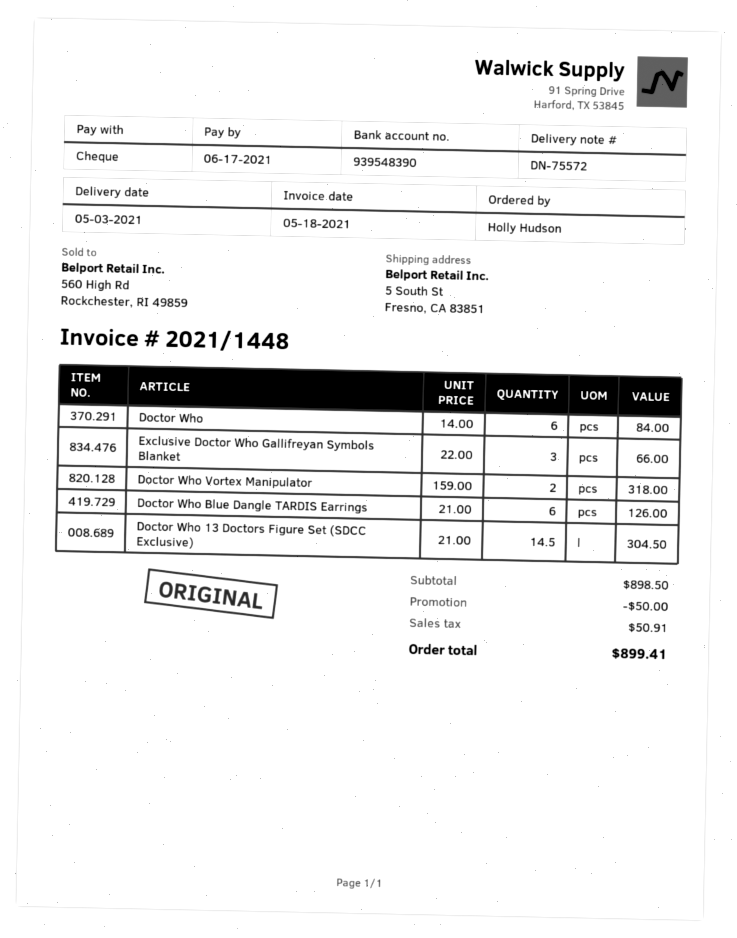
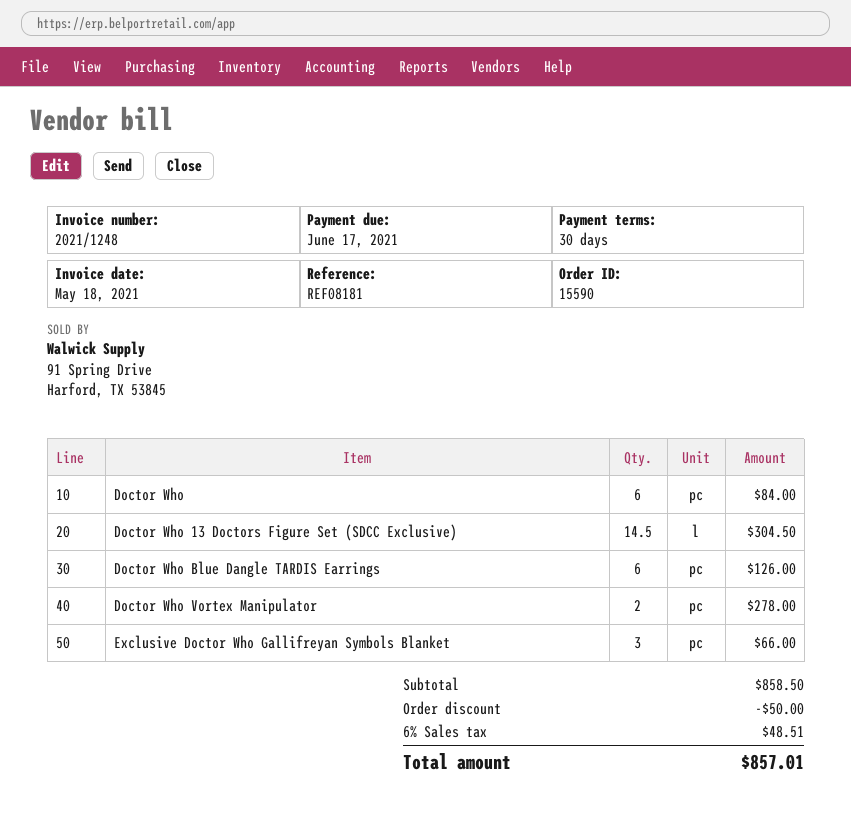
invoice number: 2021/1448 -> 2021/1248
Doctor Who Vortex Manipulator: 2 for 318.00 -> 2 for 278.00
subtotal: 898.50 -> 858.50
tax: 50.91 -> 48.51
total: 899.41 -> 857.01

